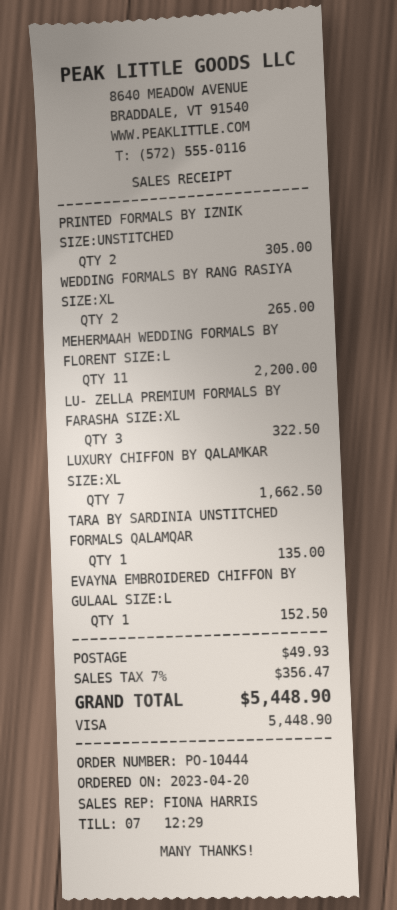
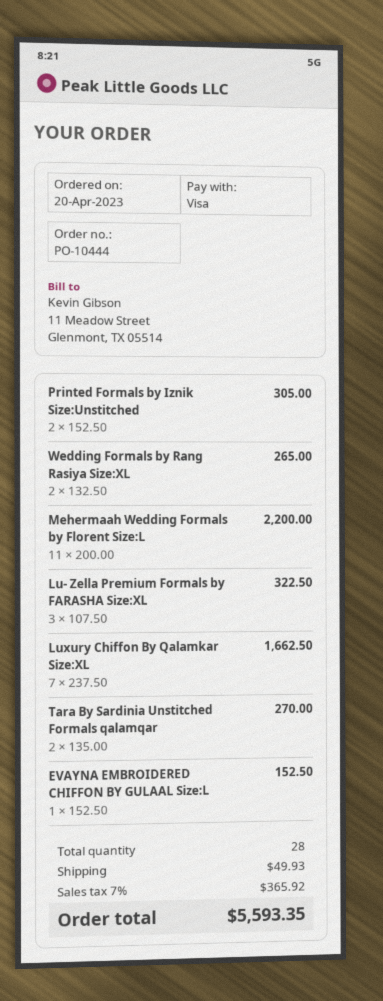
TARA BY SARDINIA UNSTITCHED FORMALS QALAMQAR: 1 for 135.00 -> 2 for 270.00
tax: 7% = 356.47 -> 7% = 365.92
total: 5448.90 -> 5593.35

